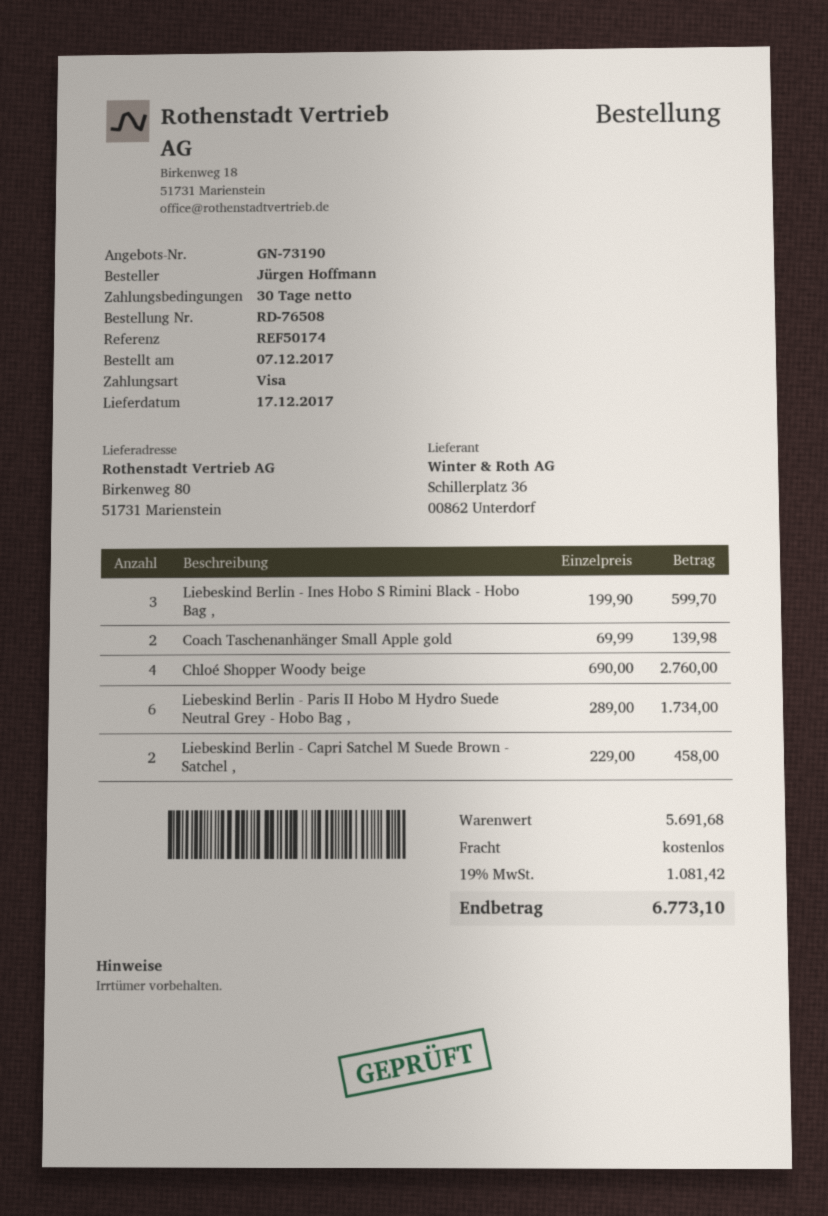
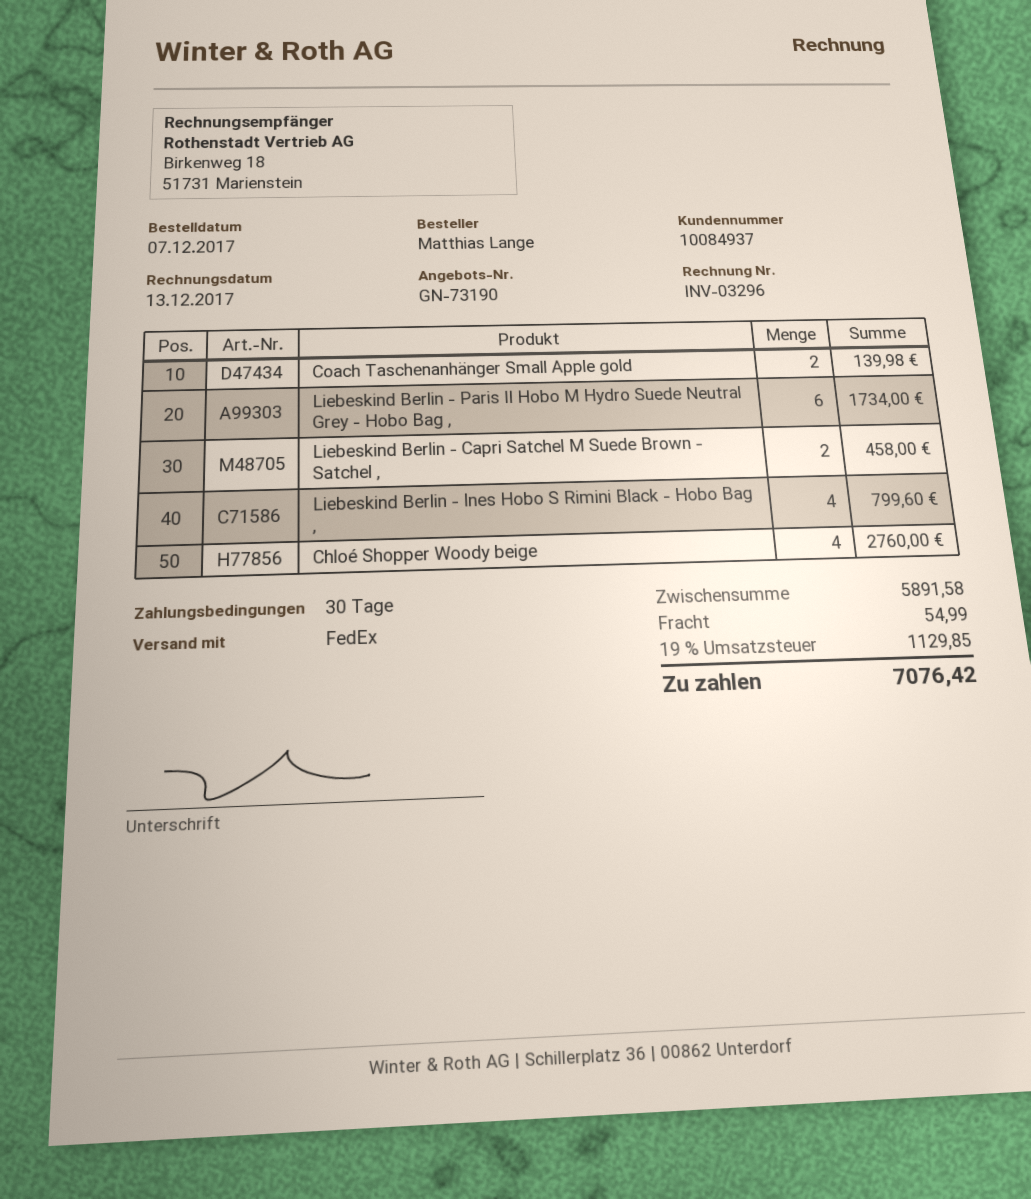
ordered by: Jürgen Hoffmann -> Matthias Lange
Liebeskind Berlin - Ines Hobo S Rimini Black - Hobo Bag ,: 3 for 599.70 -> 4 for 799.60
subtotal: 5691.68 -> 5891.58
shipping: 0.00 -> 54.99
tax: 19% = 1081.42 -> 19% = 1129.85
total: 6773.10 -> 7076.42

